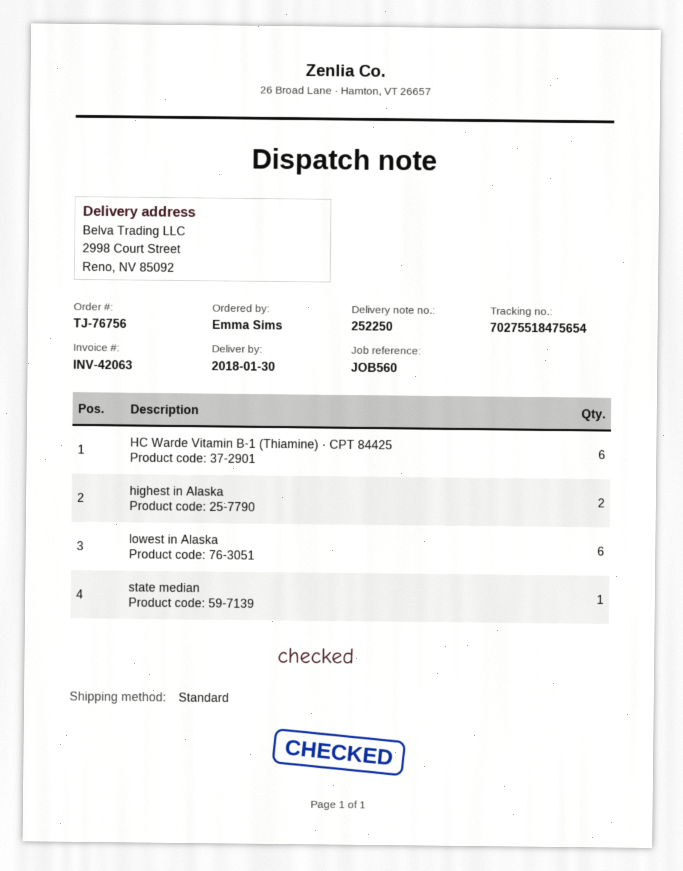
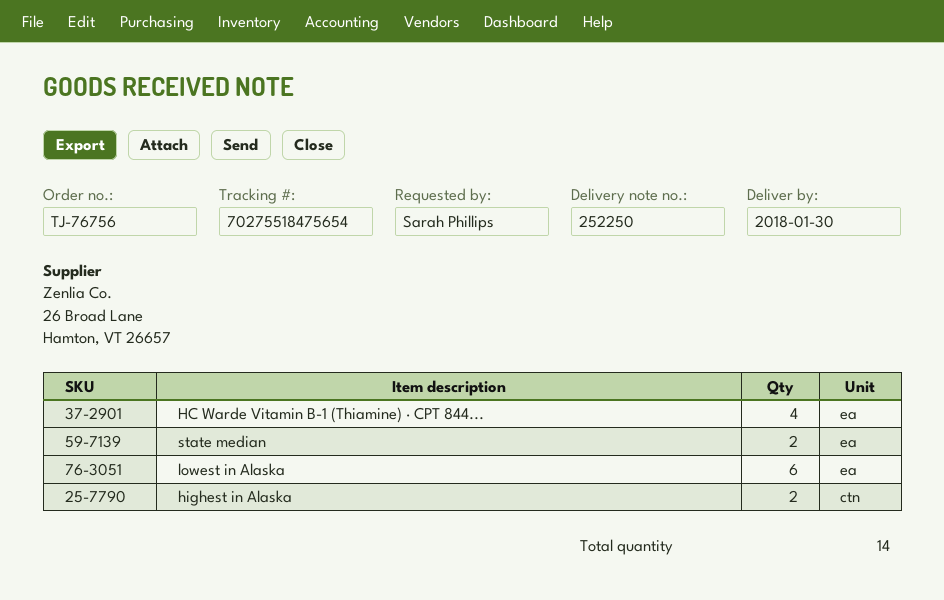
ordered by: Emma Sims -> Sarah Phillips
HC Warde Vitamin B-1 (Thiamine) · CPT 84425: 6 -> 4
state median: 1 -> 2

